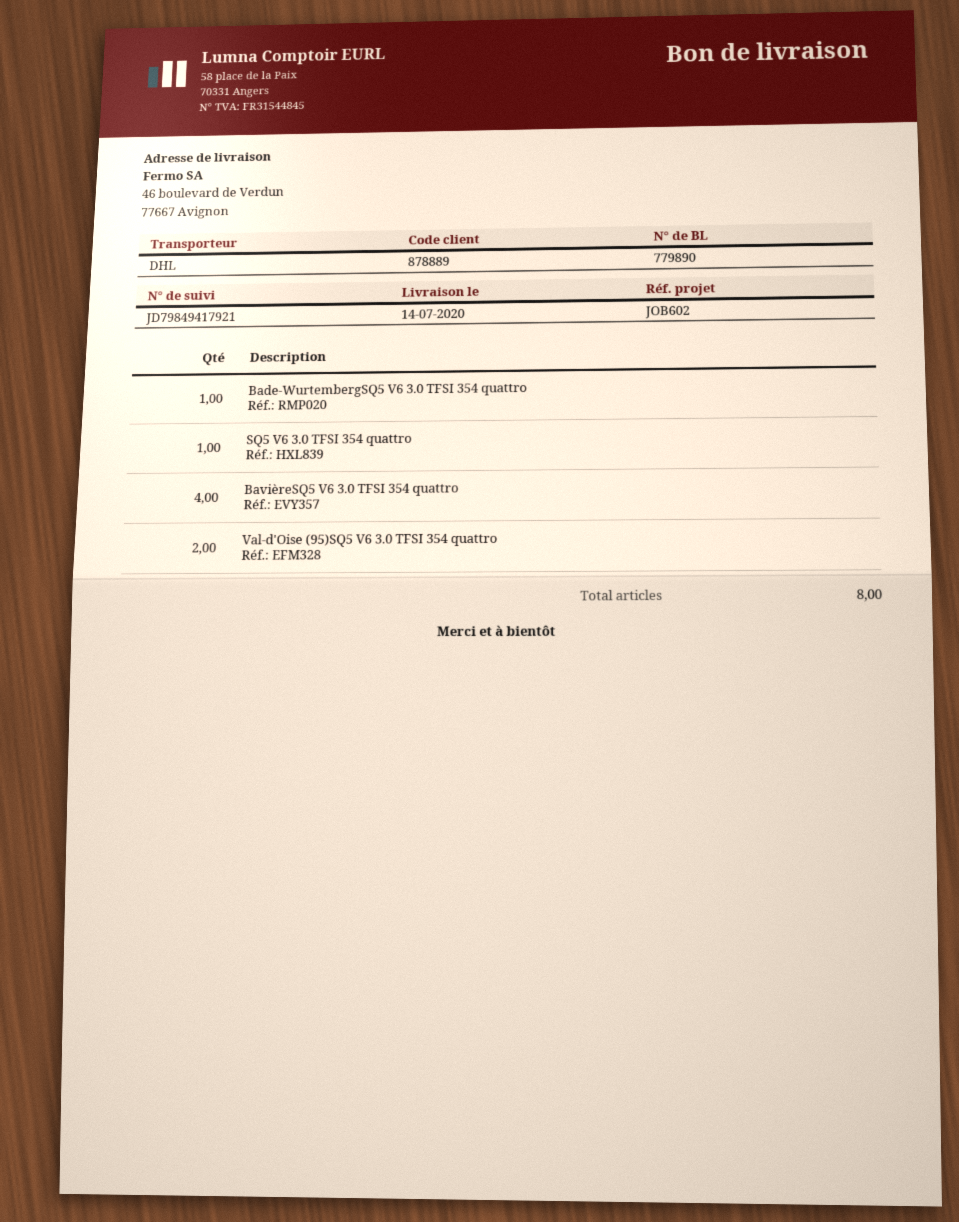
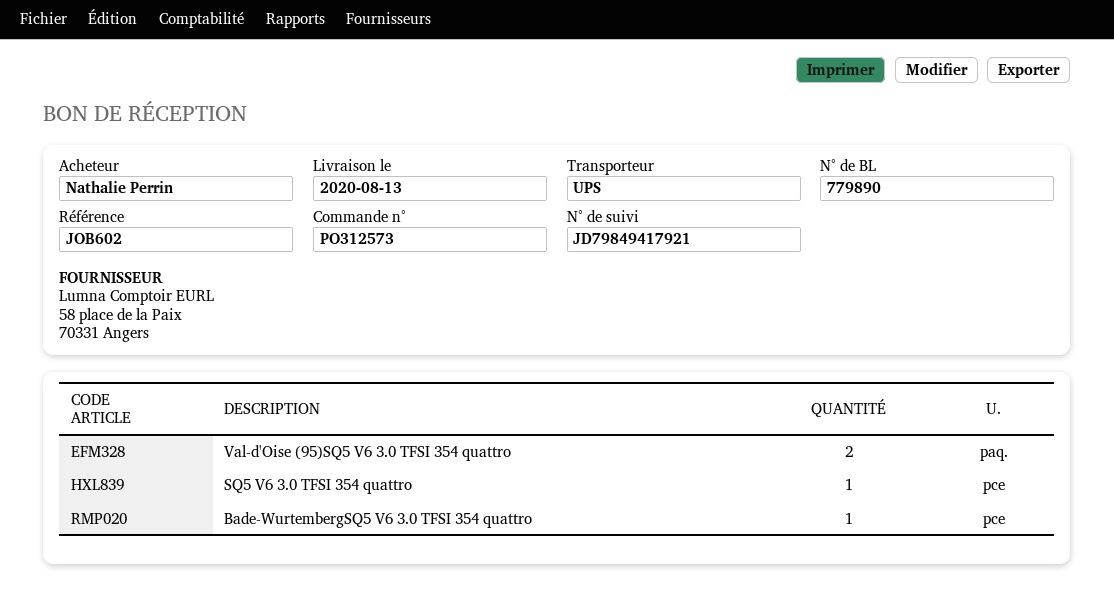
delivery date: 2020-07-14 -> 2020-08-13
shipping method: DHL -> UPS
BavièreSQ5 V6 3.0 TFSI 354 quattro: 4 -> none

